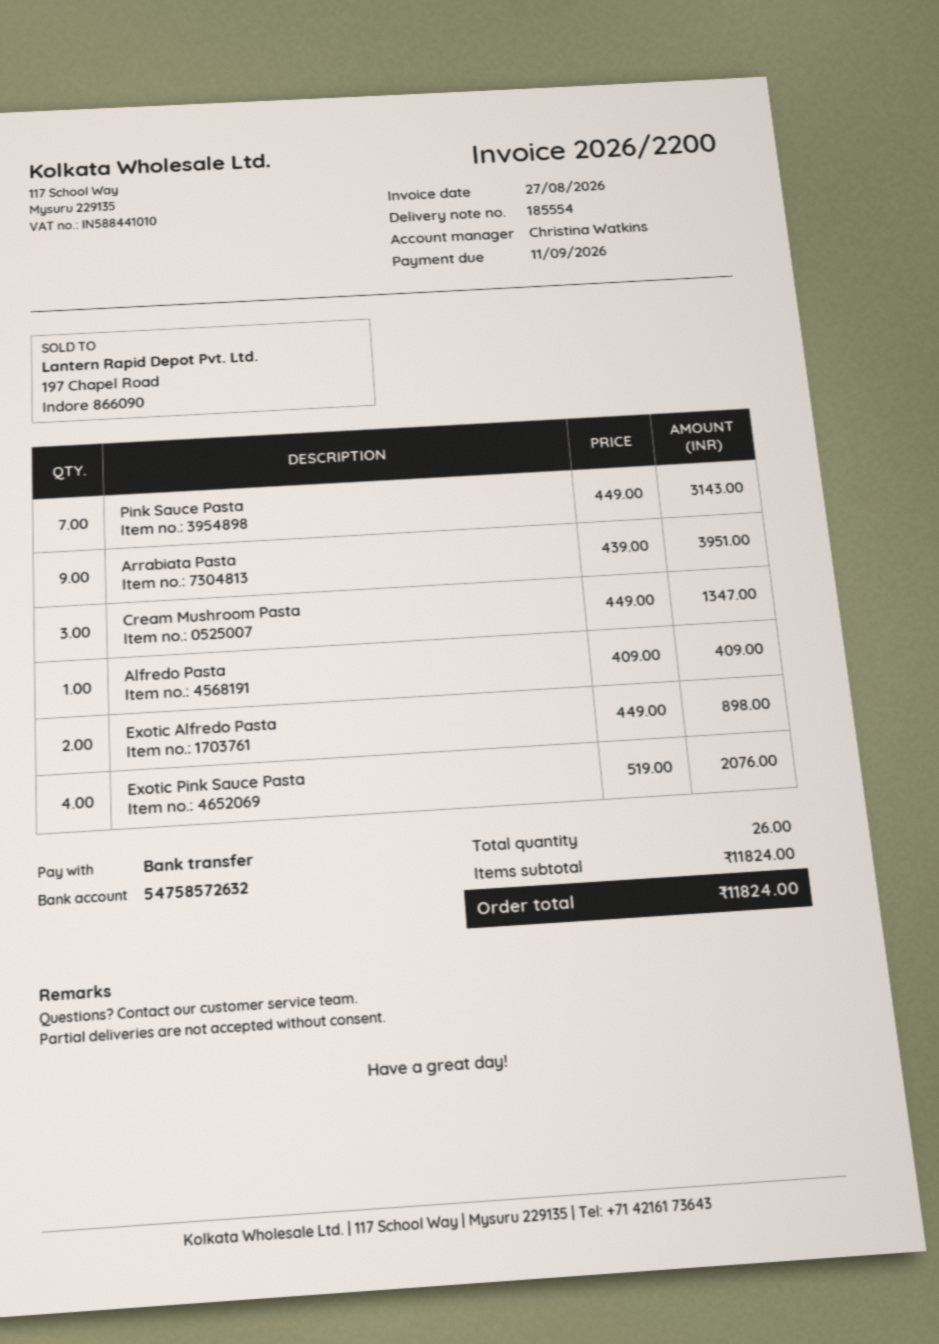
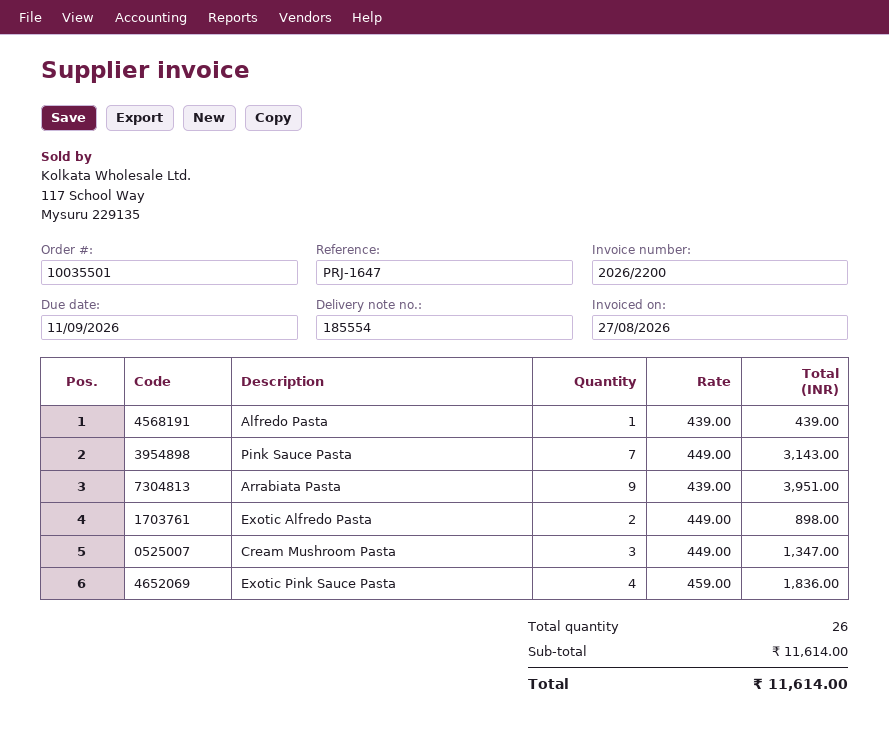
Alfredo Pasta: 1 x 409.00 = 409.00 -> 1 x 439.00 = 439.00
Exotic Pink Sauce Pasta: 4 x 519.00 = 2076.00 -> 4 x 459.00 = 1836.00
subtotal: 11824.00 -> 11614.00
total: 11824.00 -> 11614.00

